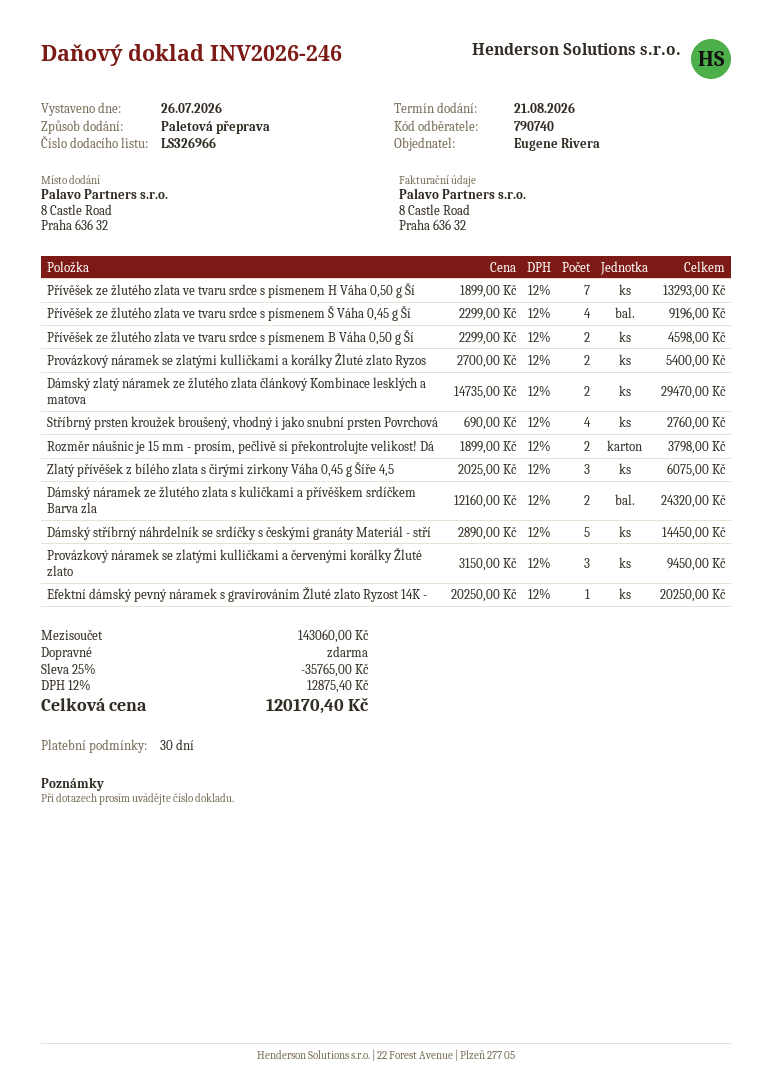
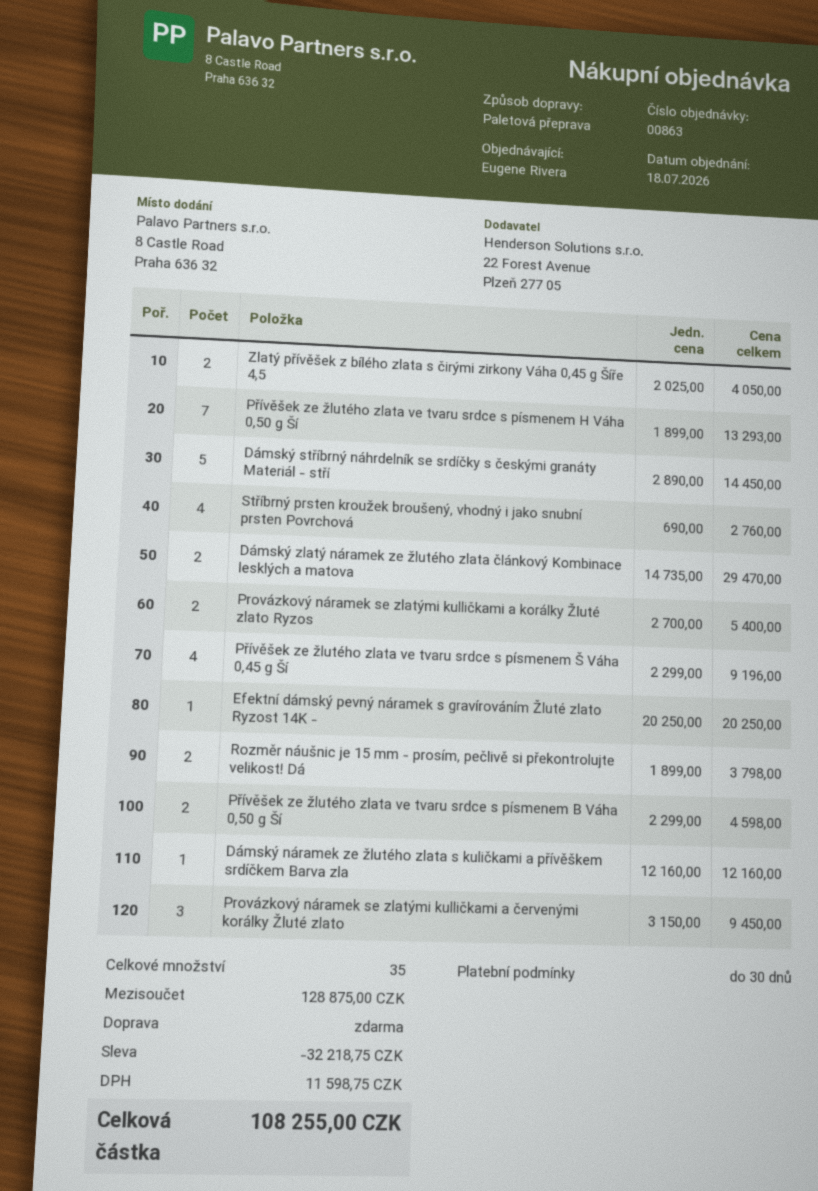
Zlatý přívěšek z bílého zlata s čirými zirkony Váha 0,45 g Šíře 4,5: 3 x 2025.00 = 6075.00 -> 2 x 2025.00 = 4050.00
Dámský náramek ze žlutého zlata s kuličkami a přívěškem srdíčkem Barva zla: 2 x 12160.00 = 24320.00 -> 1 x 12160.00 = 12160.00
subtotal: 143060.00 -> 128875.00
discount: 35765.00 -> 32218.75
tax: 12875.40 -> 11598.75
total: 120170.40 -> 108255.00

